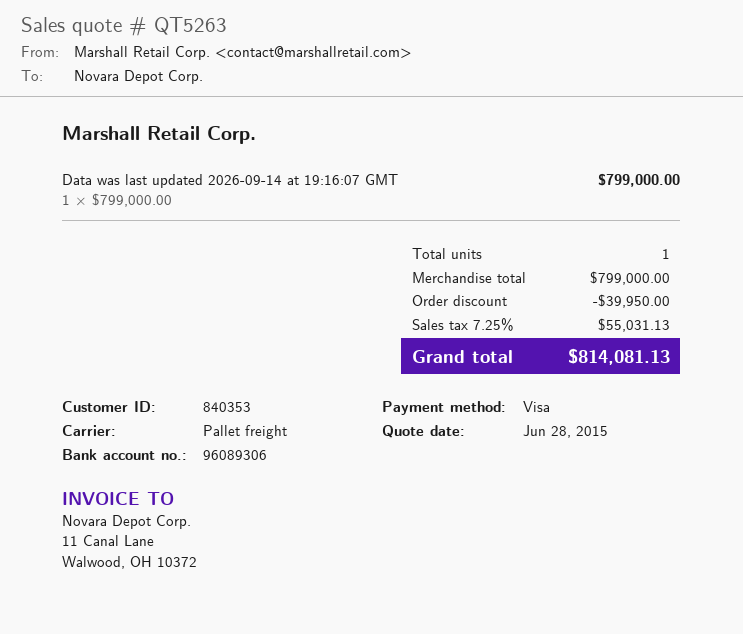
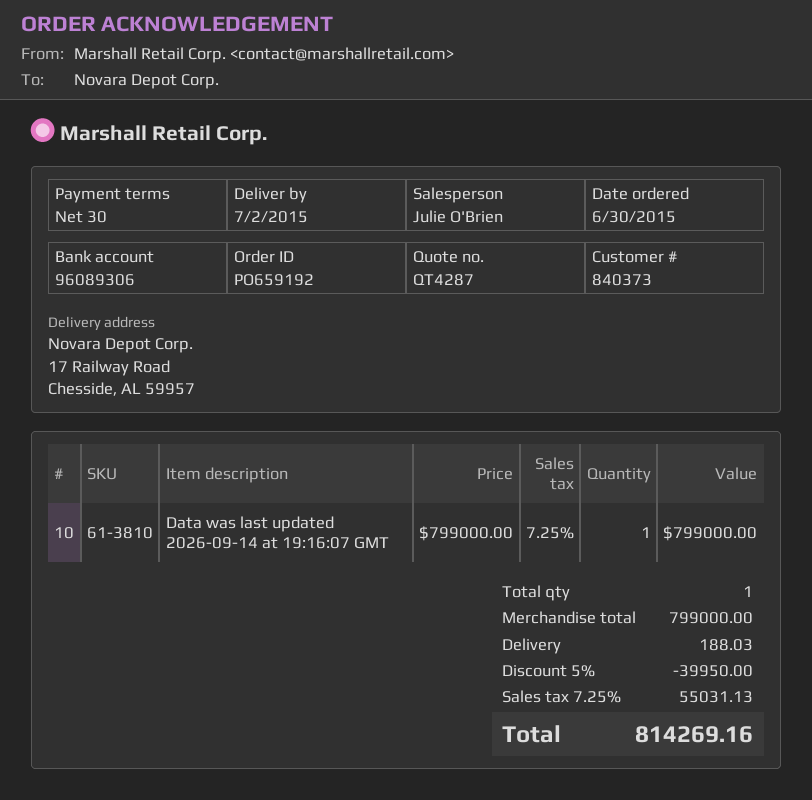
quote number: QT5263 -> QT4287
customer number: 840353 -> 840373
shipping: none -> 188.03
total: 814081.13 -> 814269.16

